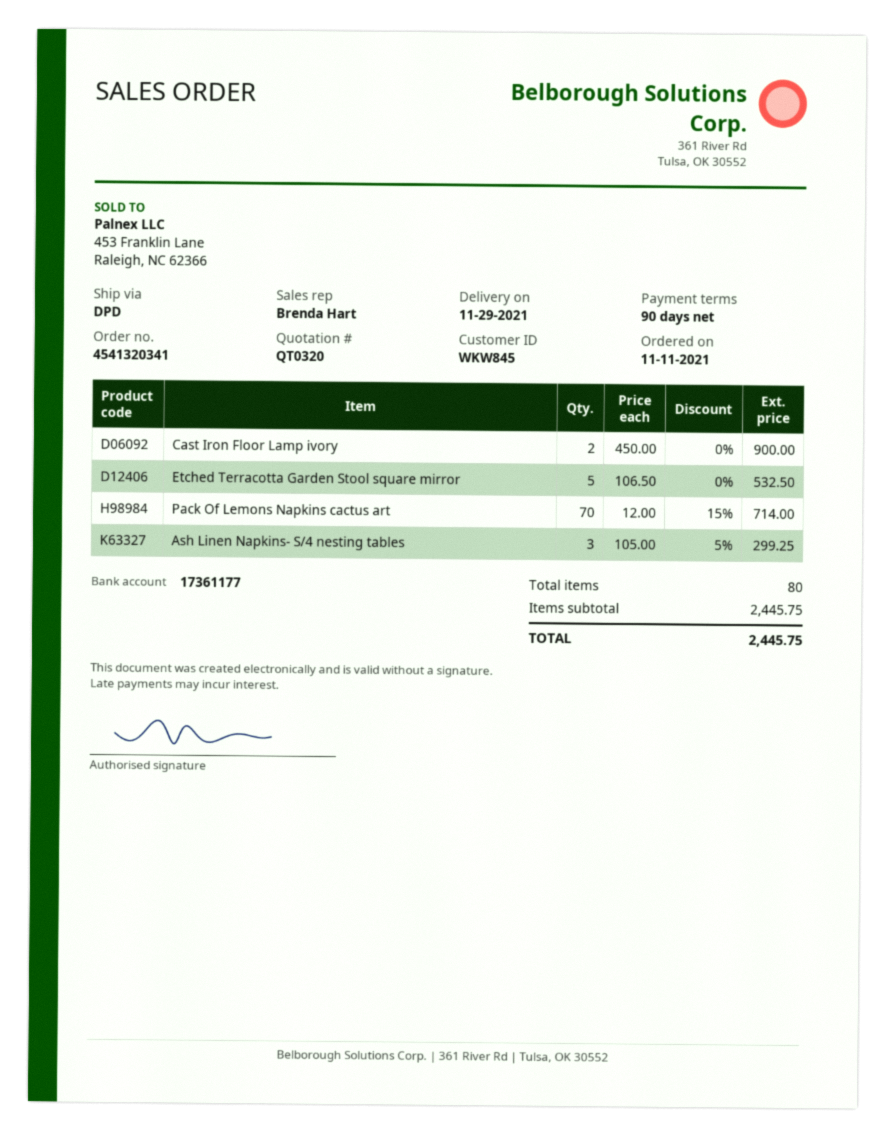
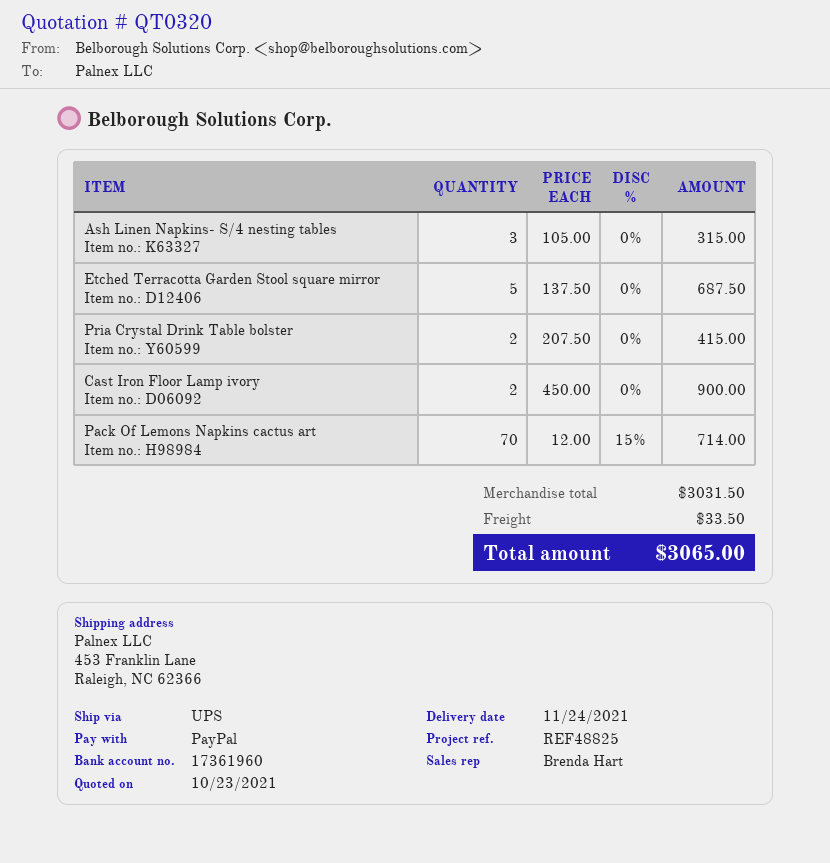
delivery date: 2021-11-29 -> 2021-11-24
bank account: 17361177 -> 17361960
shipping method: DPD -> UPS
Etched Terracotta Garden Stool square mirror: 5 x 106.50 = 532.50 -> 5 x 137.50 = 687.50
Ash Linen Napkins- S/4 nesting tables: 3 x 105.00 - 5% = 299.25 -> 3 x 105.00 = 315.00
Pria Crystal Drink Table bolster: none -> 2 x 207.50 = 415.00
subtotal: 2445.75 -> 3031.50
shipping: none -> 33.50
total: 2445.75 -> 3065.00

